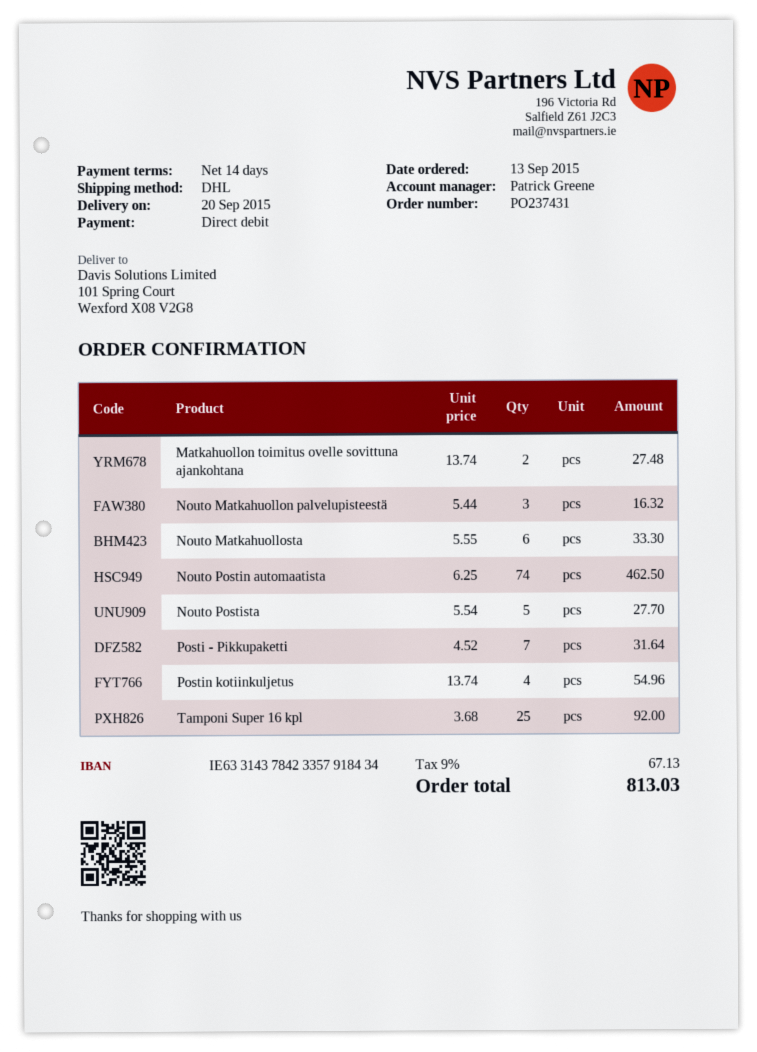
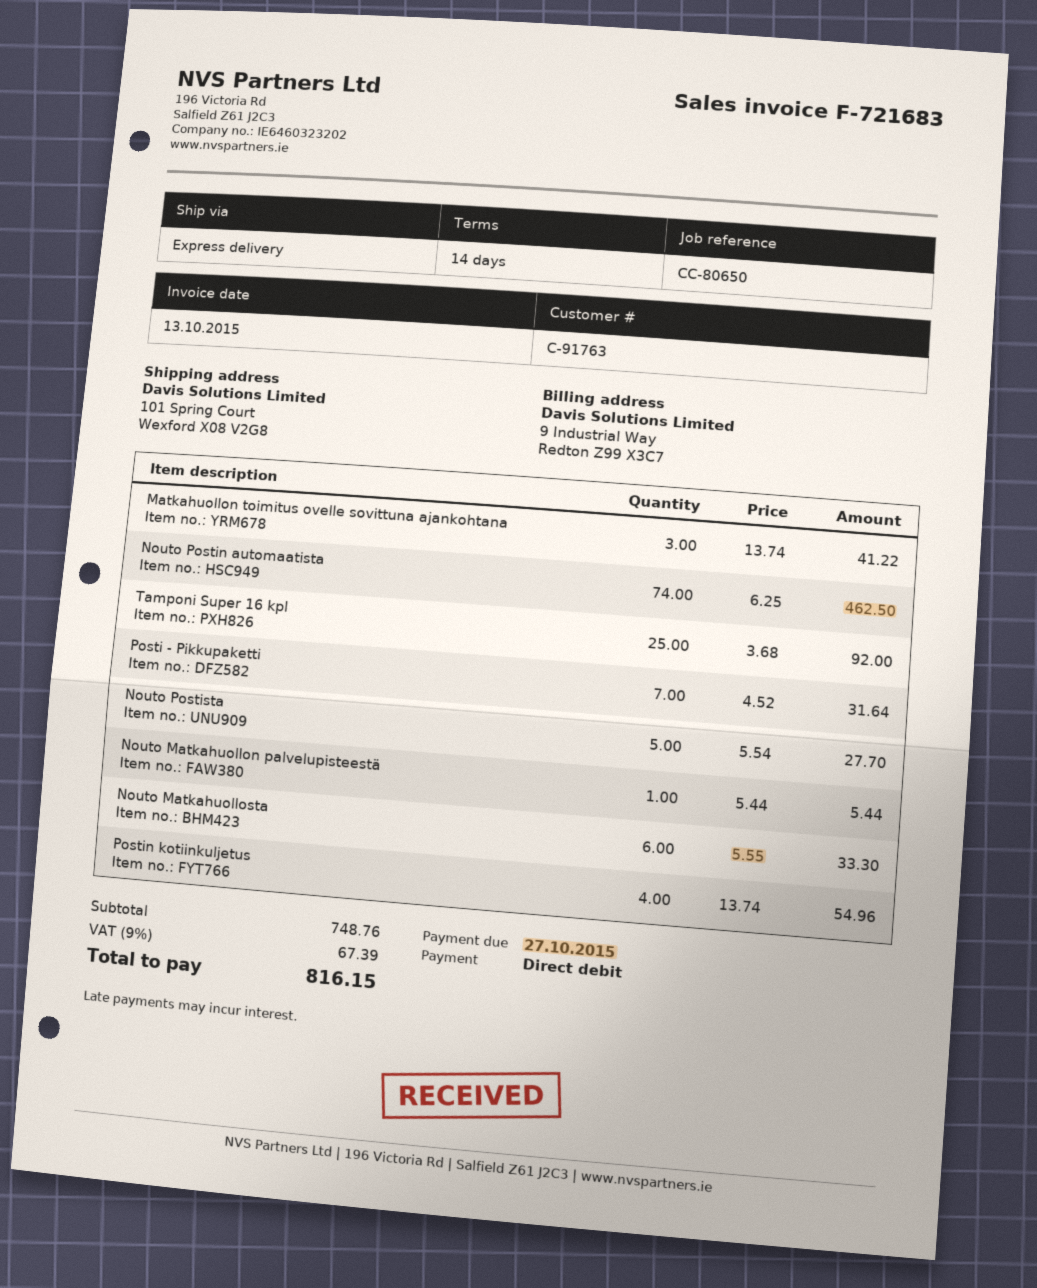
shipping method: DHL -> express
Matkahuollon toimitus ovelle sovittuna ajankohtana: 2 x 13.74 = 27.48 -> 3 x 13.74 = 41.22
Nouto Matkahuollon palvelupisteestä: 3 x 5.44 = 16.32 -> 1 x 5.44 = 5.44
tax: 9% = 67.13 -> 9% = 67.39
total: 813.03 -> 816.15

